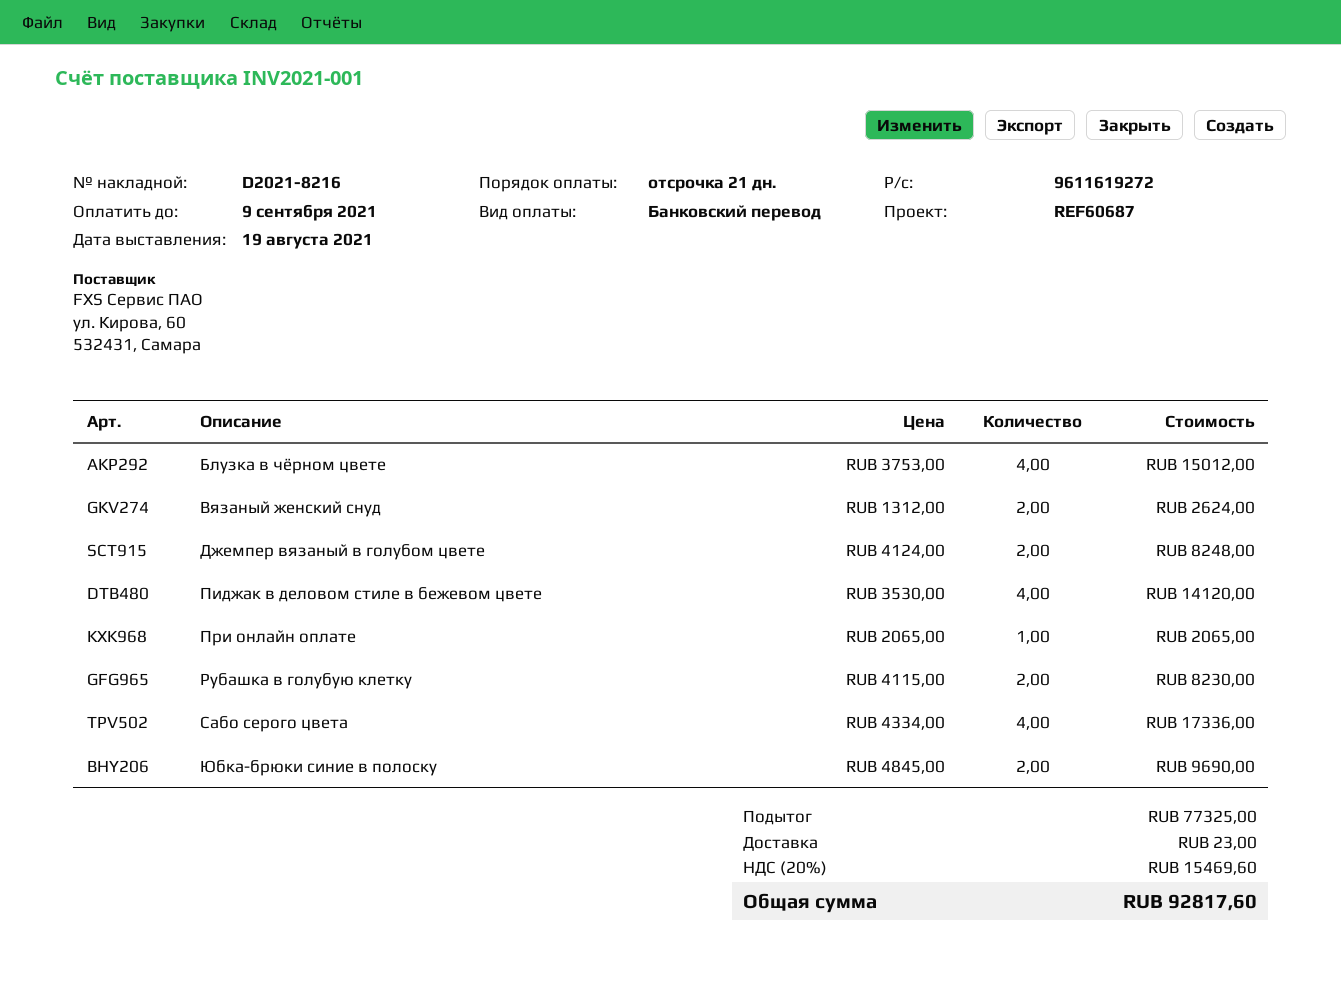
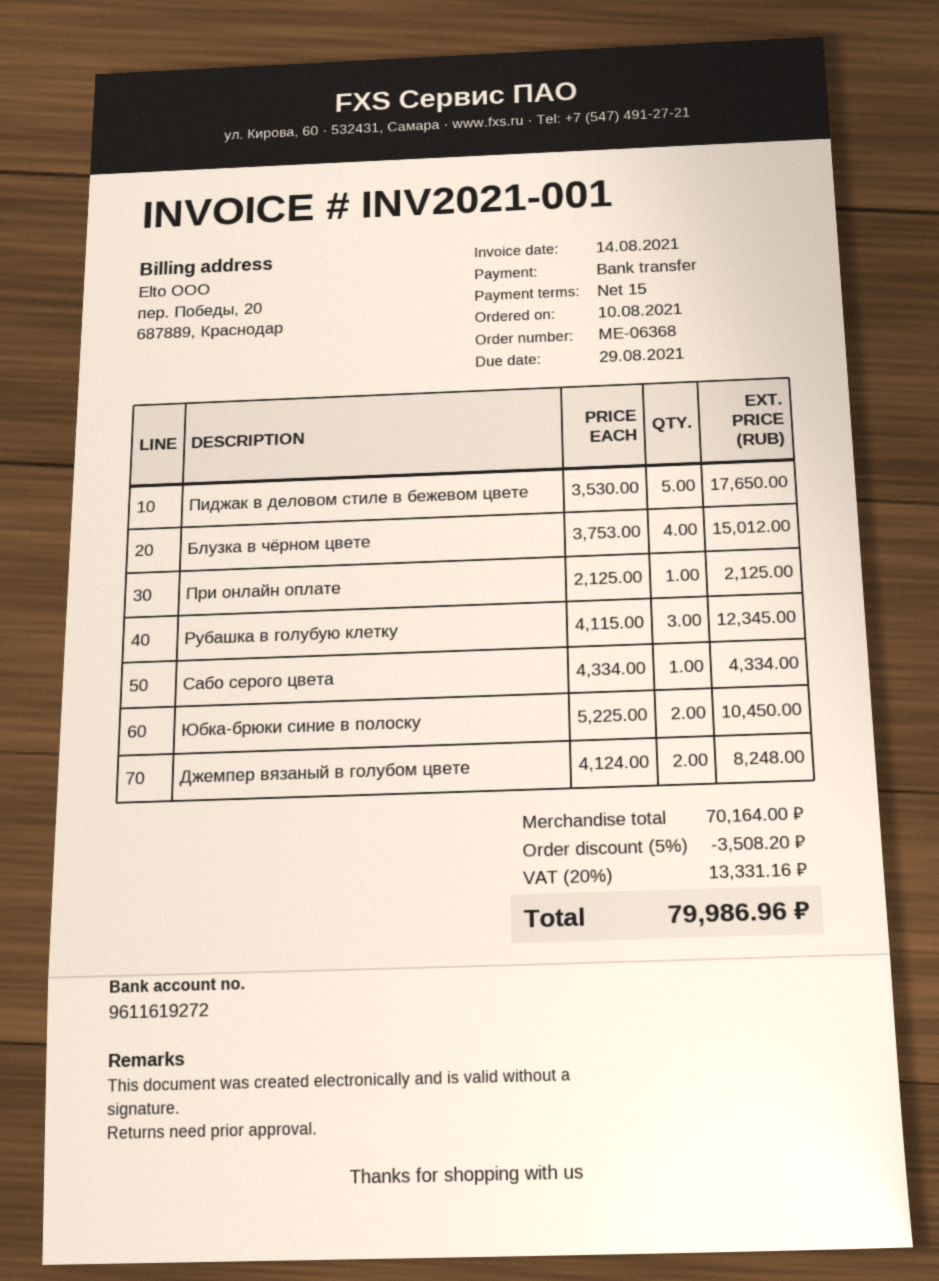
invoice date: 2021-08-19 -> 2021-08-14
payment terms: 21 days -> 15 days
due date: 2021-09-09 -> 2021-08-29
Вязаный женский снуд: 2 x 1312.00 = 2624.00 -> none
Пиджак в деловом стиле в бежевом цвете: 4 x 3530.00 = 14120.00 -> 5 x 3530.00 = 17650.00
При онлайн оплате: 1 x 2065.00 = 2065.00 -> 1 x 2125.00 = 2125.00
Рубашка в голубую клетку: 2 x 4115.00 = 8230.00 -> 3 x 4115.00 = 12345.00
Сабо серого цвета: 4 x 4334.00 = 17336.00 -> 1 x 4334.00 = 4334.00
Юбка-брюки синие в полоску: 2 x 4845.00 = 9690.00 -> 2 x 5225.00 = 10450.00
subtotal: 77325.00 -> 70164.00
discount: none -> 5% = 3508.20
shipping: 23.00 -> none
tax: 20% = 15469.60 -> 20% = 13331.16
total: 92817.60 -> 79986.96

